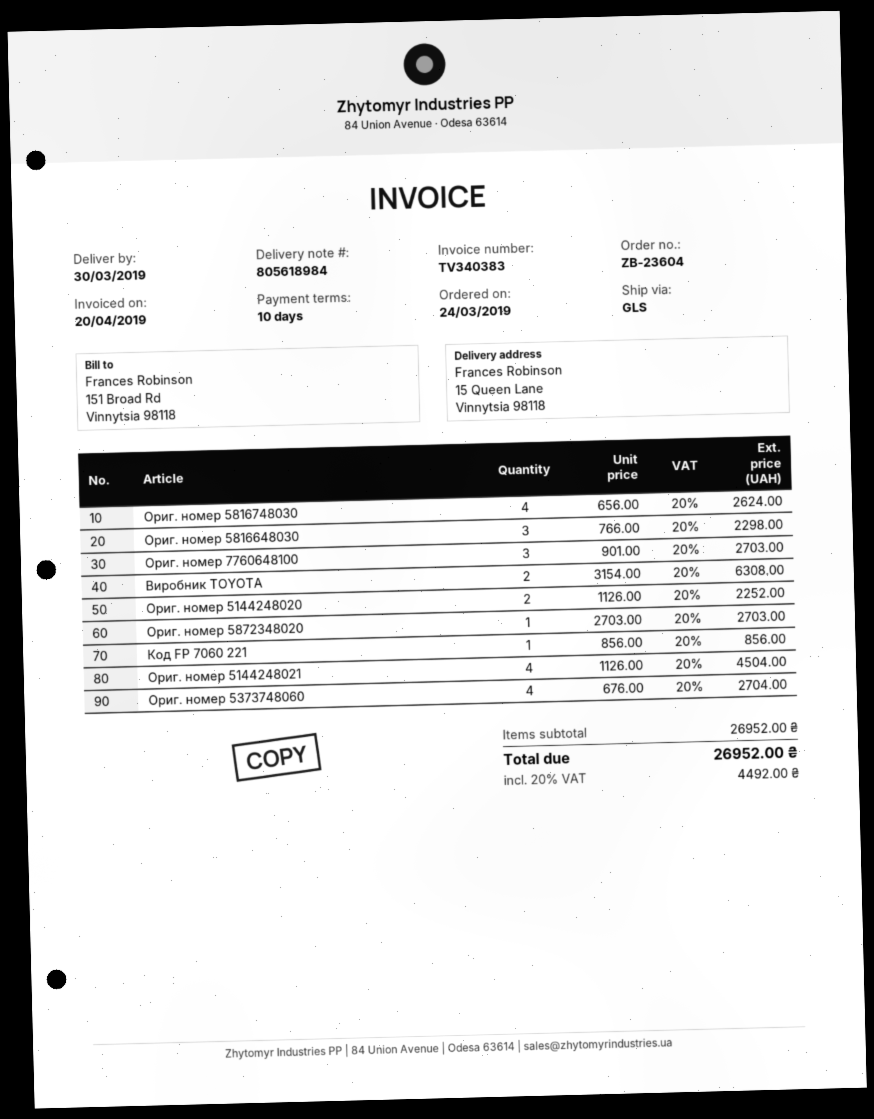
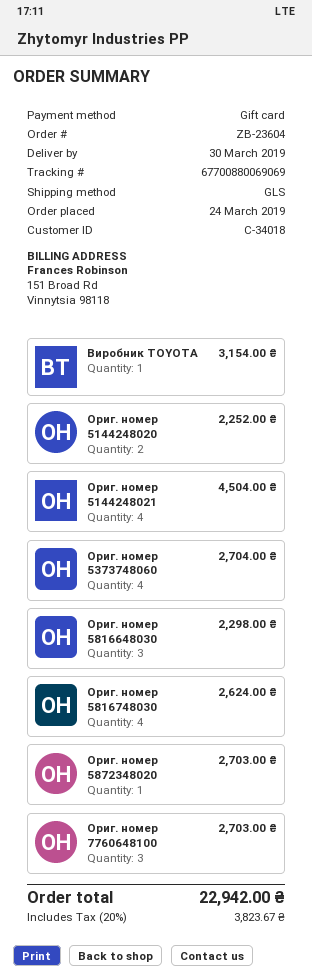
Виробник TOYOTA: 2 for 6308.00 -> 1 for 3154.00
Код FP 7060 221: 1 for 856.00 -> none
tax: 20% = 4492.00 -> 20% = 3823.67
total: 26952.00 -> 22942.00

